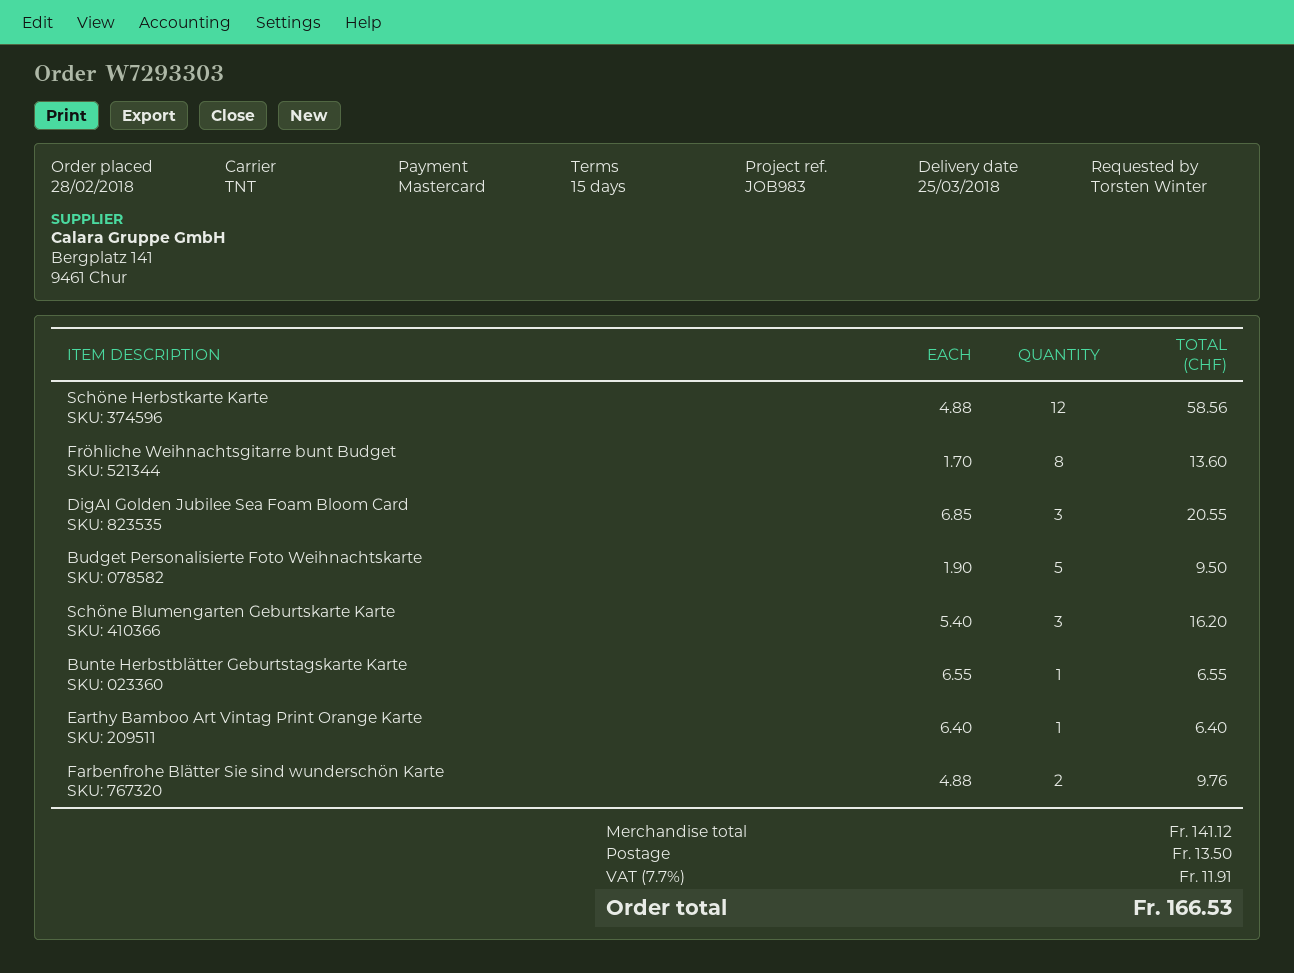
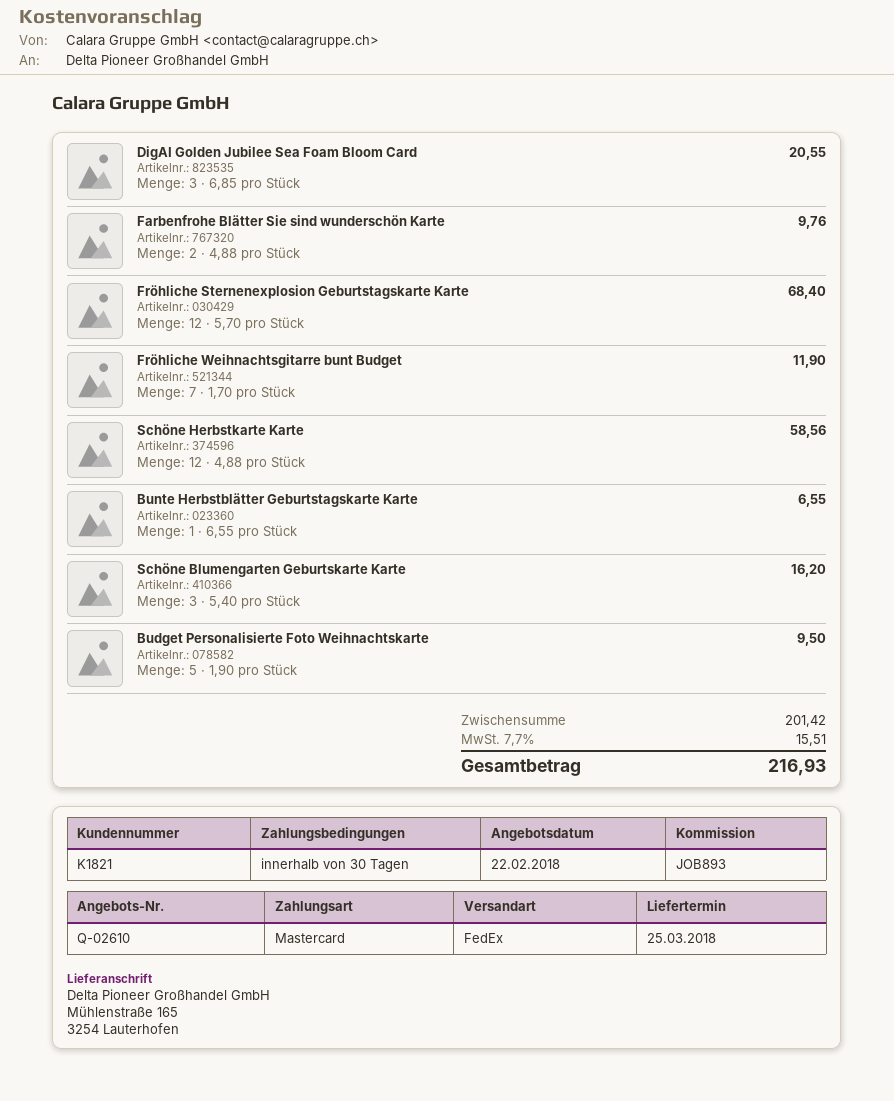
payment terms: 15 days -> 30 days
reference: JOB983 -> JOB893
shipping method: TNT -> FedEx
Fröhliche Weihnachtsgitarre bunt Budget: 8 x 1.70 = 13.60 -> 7 x 1.70 = 11.90
Earthy Bamboo Art Vintag Print Orange Karte: 1 x 6.40 = 6.40 -> none
Fröhliche Sternenexplosion Geburtstagskarte Karte: none -> 12 x 5.70 = 68.40
subtotal: 141.12 -> 201.42
shipping: 13.50 -> none
tax: 7.7% = 11.91 -> 7.7% = 15.51
total: 166.53 -> 216.93

